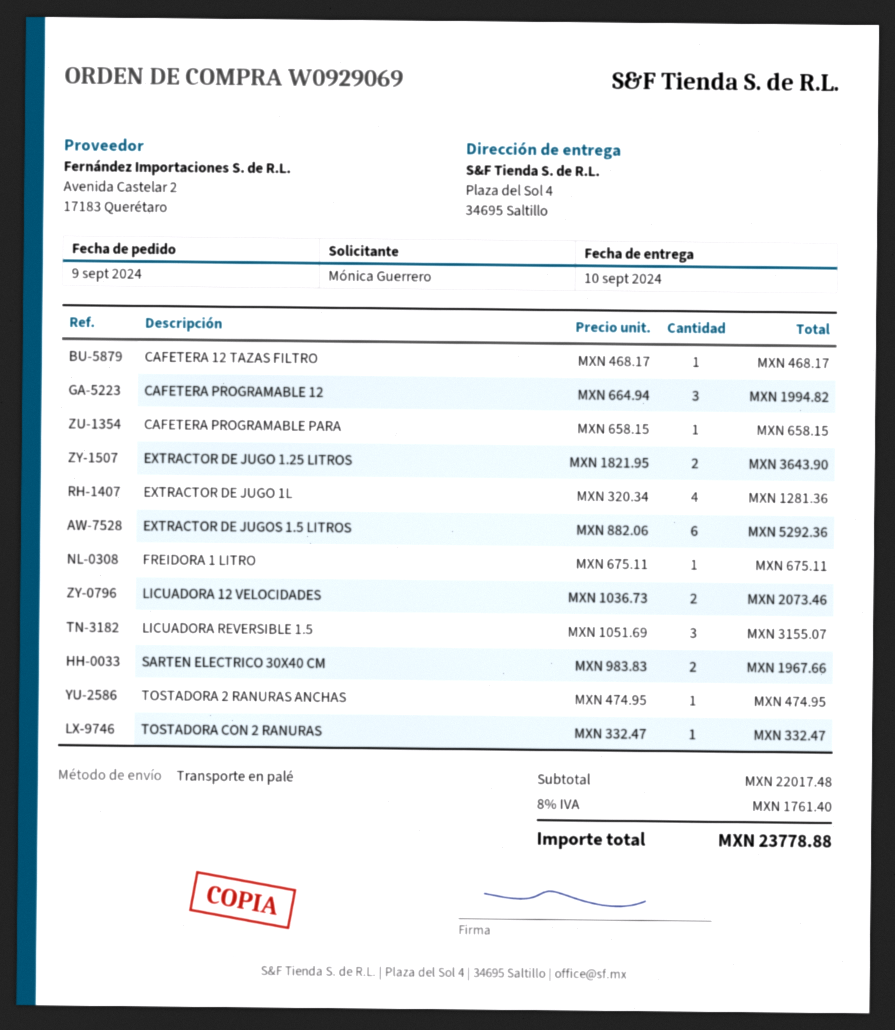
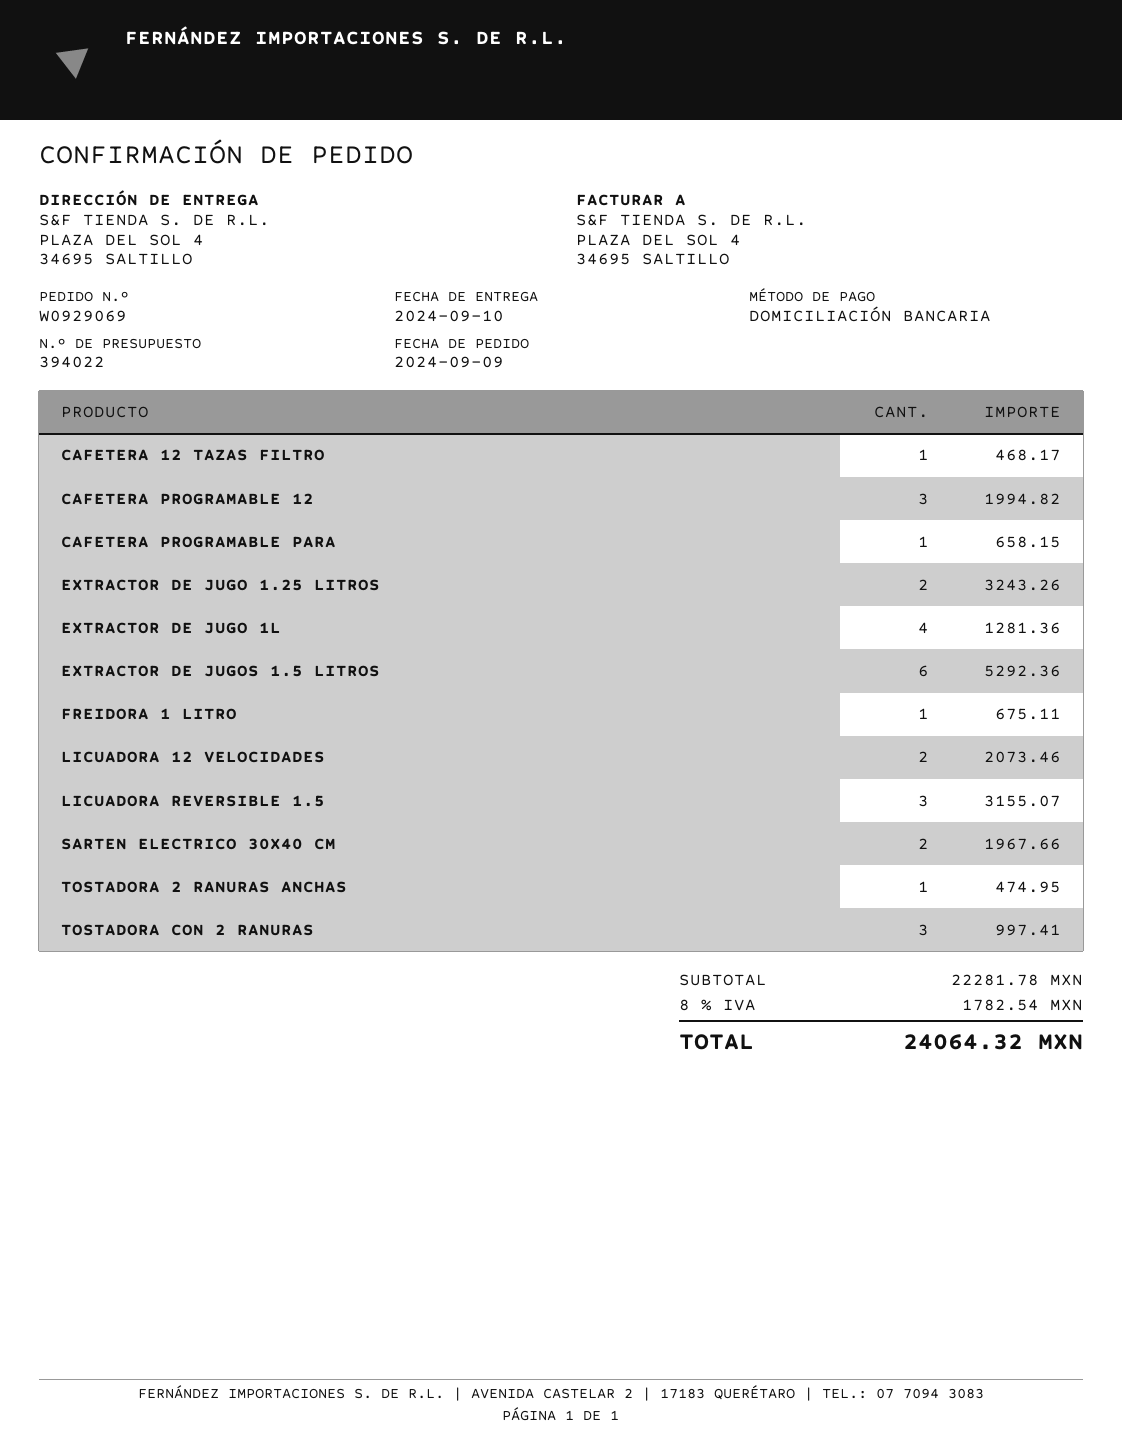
EXTRACTOR DE JUGO 1.25 LITROS: 2 for 3643.90 -> 2 for 3243.26
TOSTADORA CON 2 RANURAS: 1 for 332.47 -> 3 for 997.41
subtotal: 22017.48 -> 22281.78
tax: 8% = 1761.40 -> 8% = 1782.54
total: 23778.88 -> 24064.32

